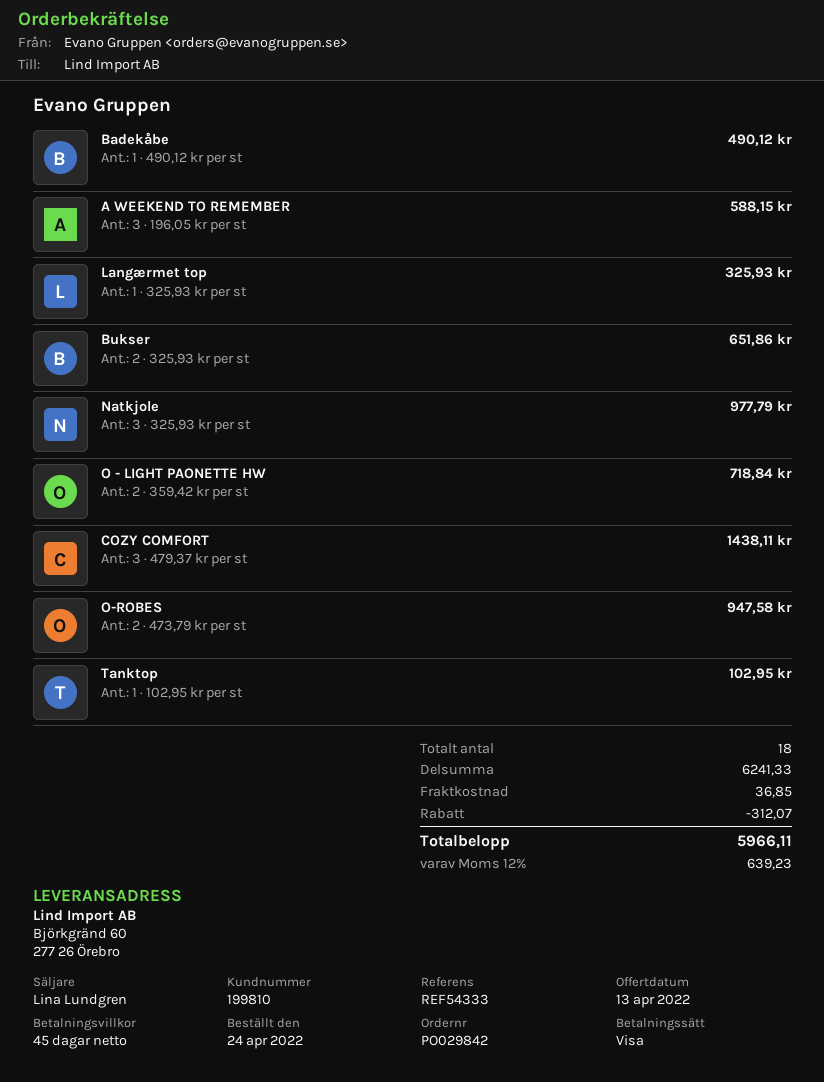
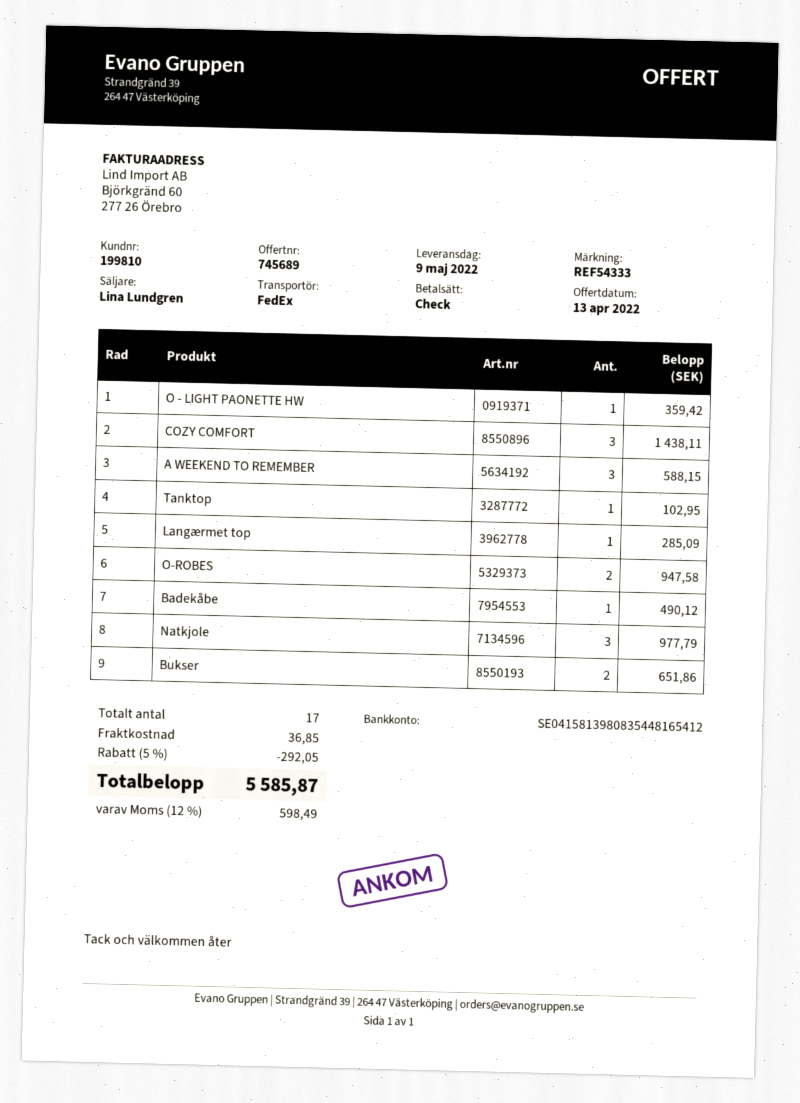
payment method: Visa -> cheque
Langærmet top: 1 for 325.93 -> 1 for 285.09
O - LIGHT PAONETTE HW: 2 for 718.84 -> 1 for 359.42
total quantity: 18 -> 17
discount: 312.07 -> 292.05
tax: 12% = 639.23 -> 12% = 598.49
total: 5966.11 -> 5585.87

